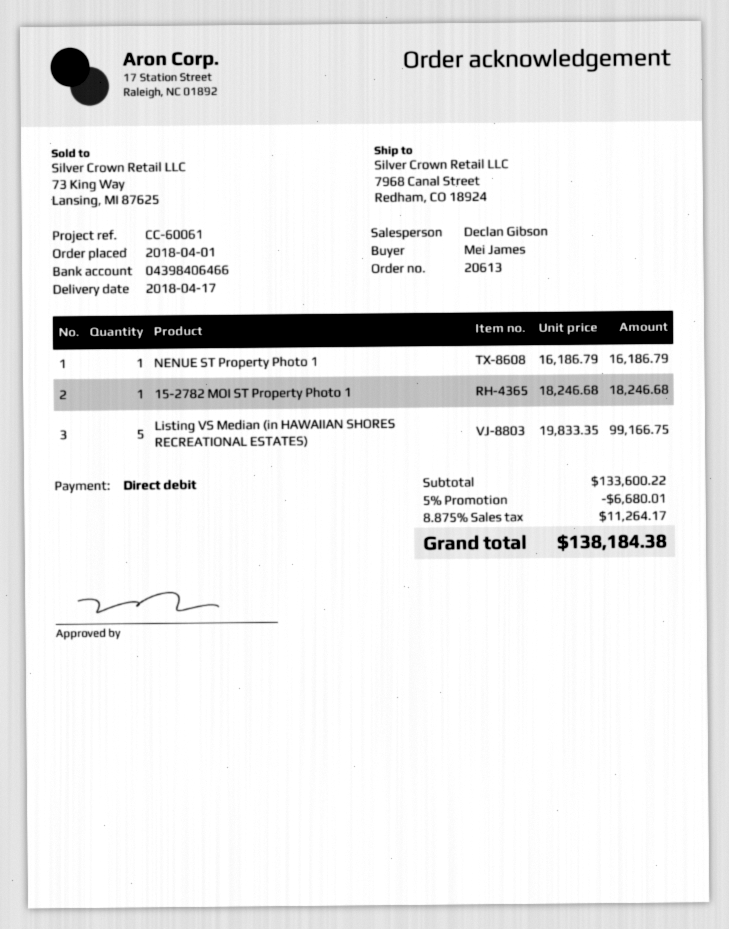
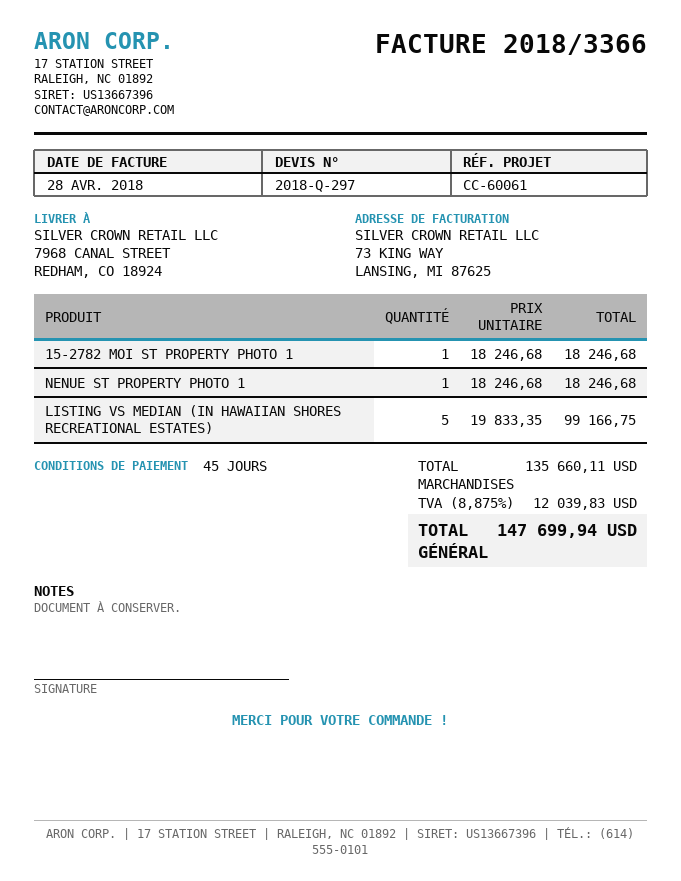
NENUE ST Property Photo 1: 1 x 16186.79 = 16186.79 -> 1 x 18246.68 = 18246.68
subtotal: 133600.22 -> 135660.11
discount: 5% = 6680.01 -> none
tax: 8.875% = 11264.17 -> 8.875% = 12039.83
total: 138184.38 -> 147699.94

